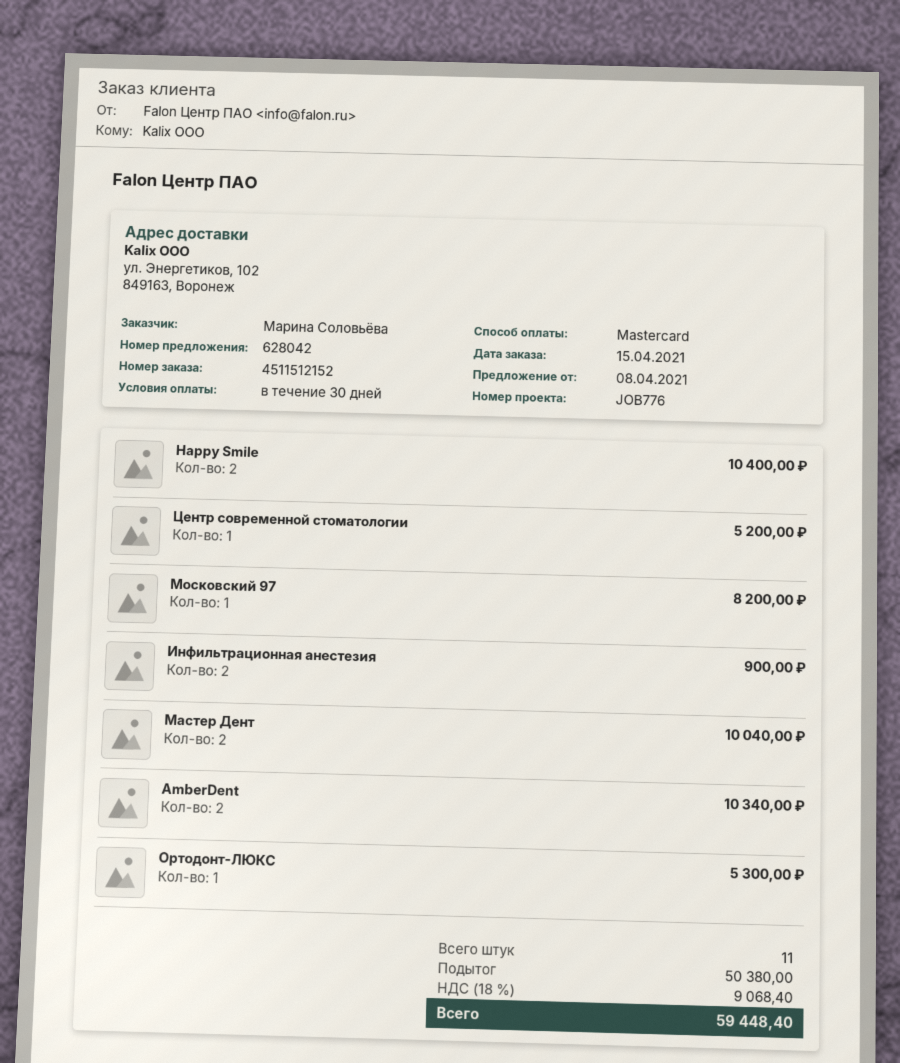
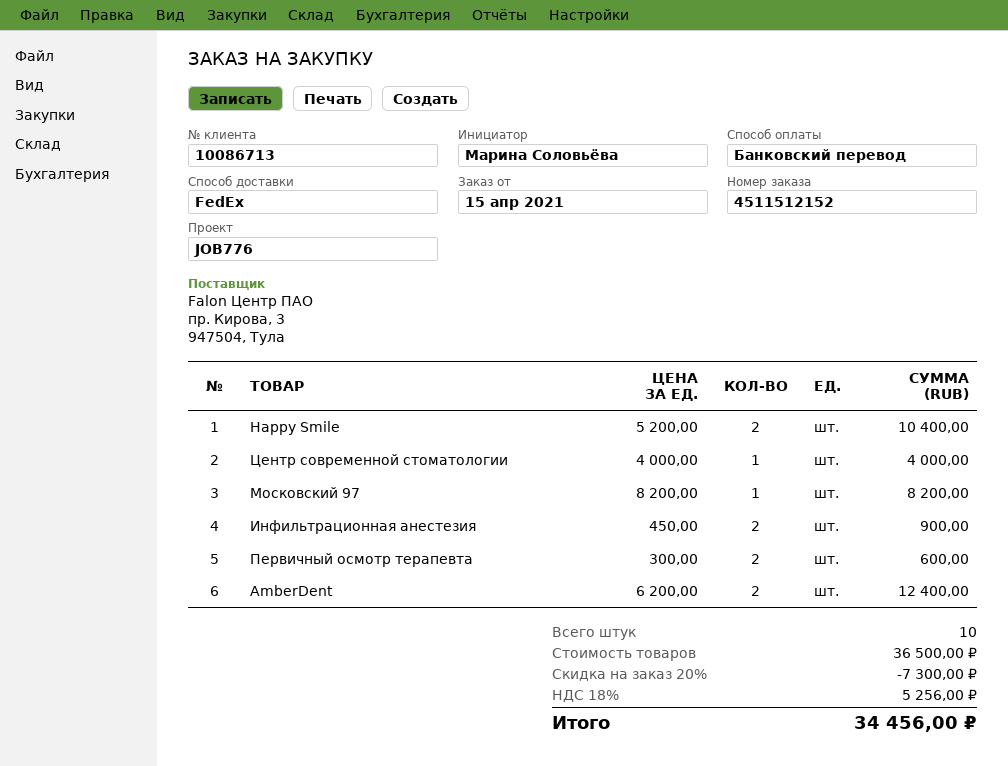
payment method: Mastercard -> bank transfer
Центр современной стоматологии: 1 for 5200.00 -> 1 for 4000.00
Мастер Дент: 2 for 10040.00 -> none
AmberDent: 2 for 10340.00 -> 2 for 12400.00
Ортодонт-ЛЮКС: 1 for 5300.00 -> none
Первичный осмотр терапевта: none -> 2 for 600.00
total quantity: 11 -> 10
subtotal: 50380.00 -> 36500.00
discount: none -> 20% = 7300.00
tax: 18% = 9068.40 -> 18% = 5256.00
total: 59448.40 -> 34456.00

